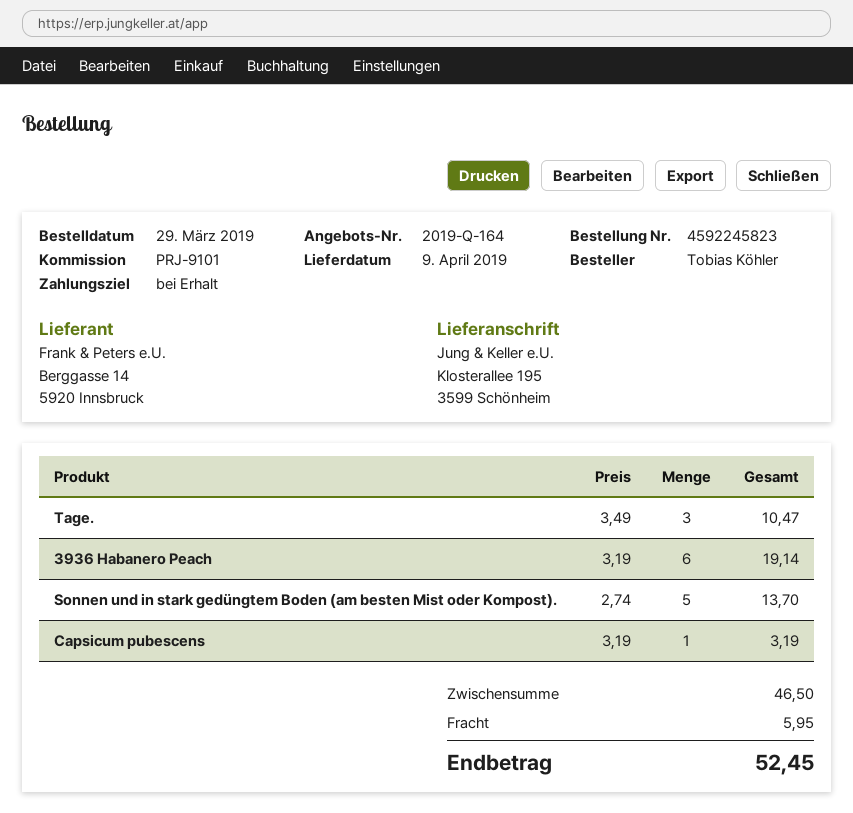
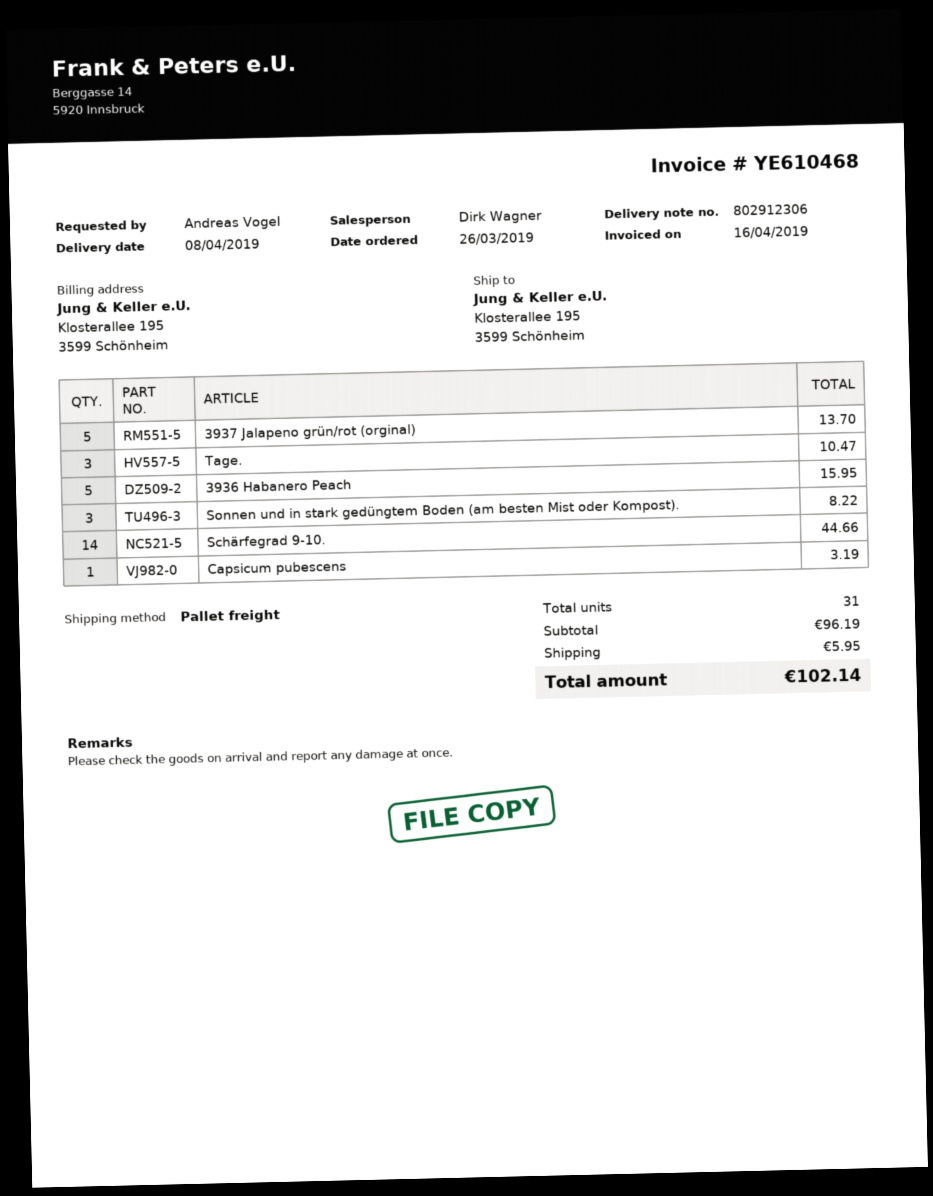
order date: 2019-03-29 -> 2019-03-26
delivery date: 2019-04-09 -> 2019-04-08
ordered by: Tobias Köhler -> Andreas Vogel
3936 Habanero Peach: 6 for 19.14 -> 5 for 15.95
Sonnen und in stark gedüngtem Boden (am besten Mist oder Kompost).: 5 for 13.70 -> 3 for 8.22
3937 Jalapeno grün/rot (orginal): none -> 5 for 13.70
Schärfegrad 9-10.: none -> 14 for 44.66
subtotal: 46.50 -> 96.19
total: 52.45 -> 102.14

